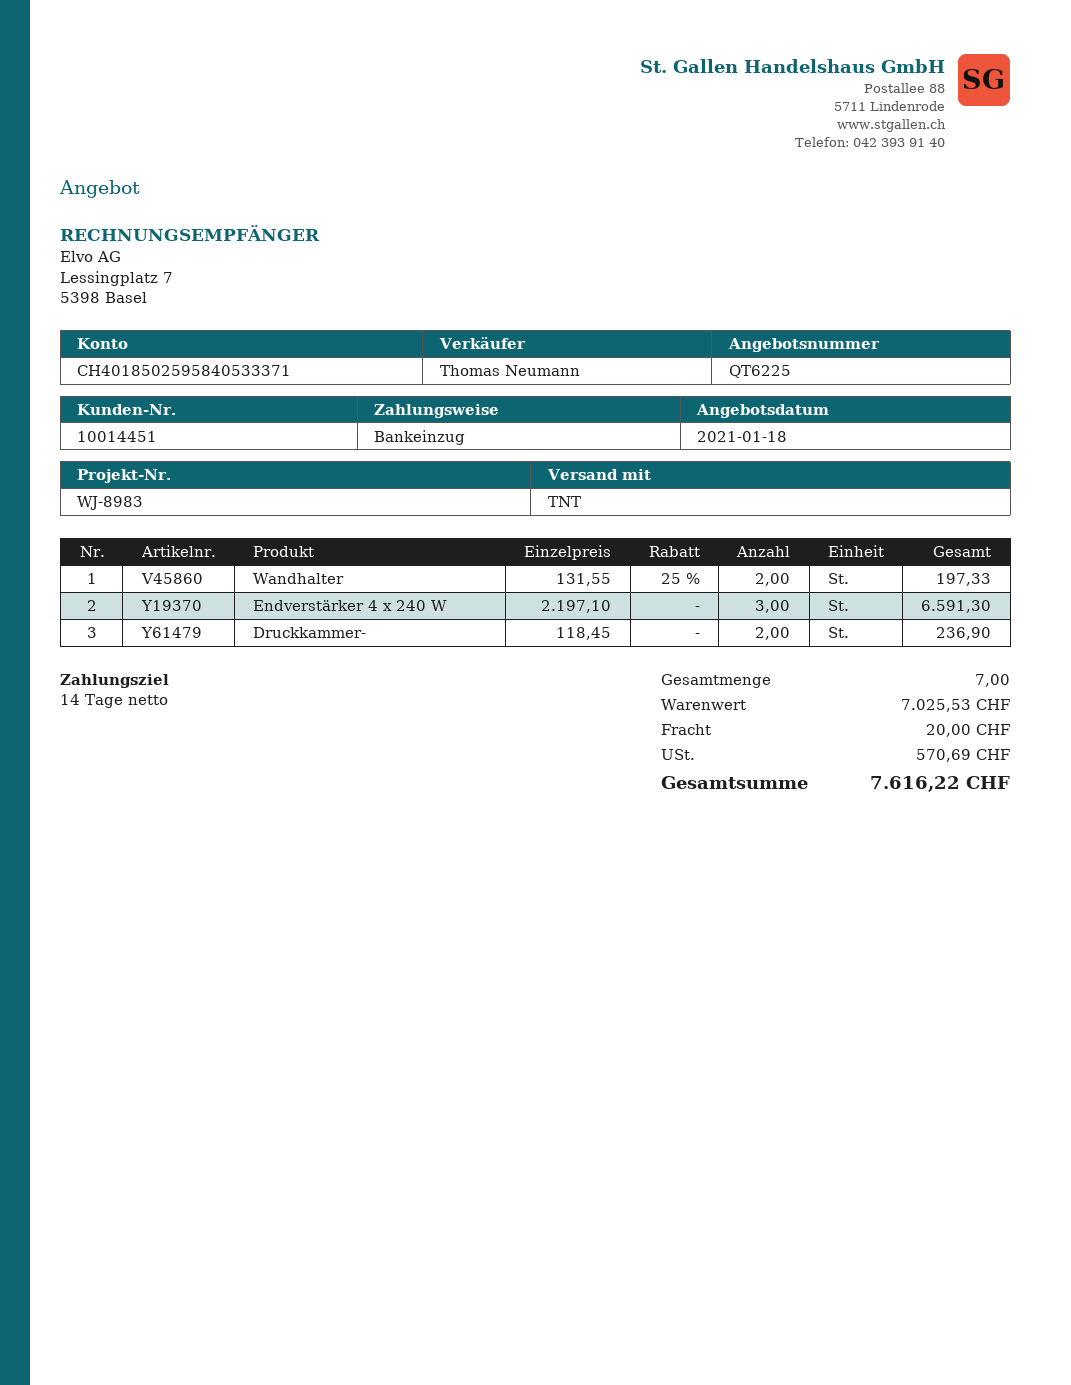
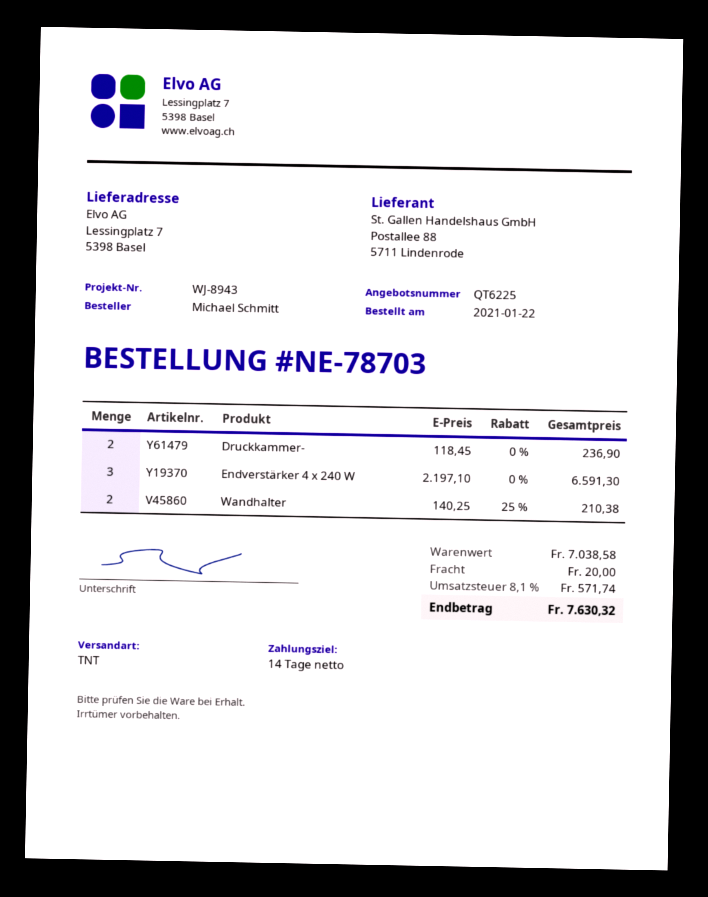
reference: WJ-8983 -> WJ-8943
Wandhalter: 2 x 131.55 - 25% = 197.33 -> 2 x 140.25 - 25% = 210.38
subtotal: 7025.53 -> 7038.58
tax: 570.69 -> 571.74
total: 7616.22 -> 7630.32

